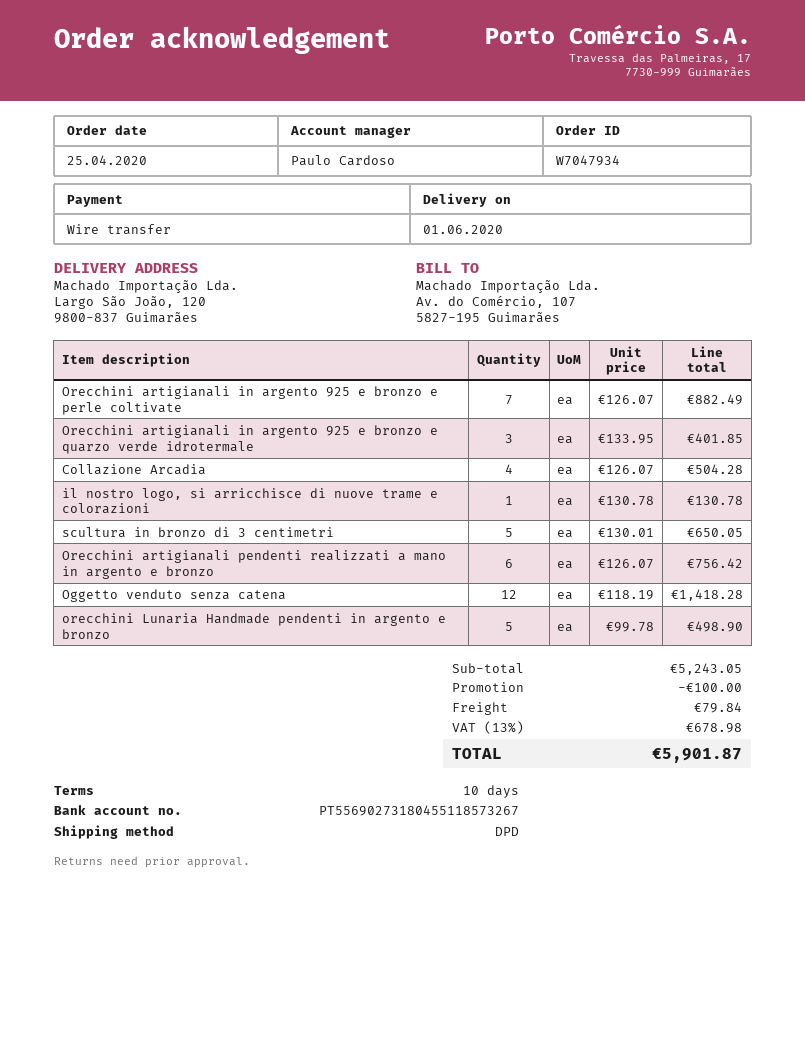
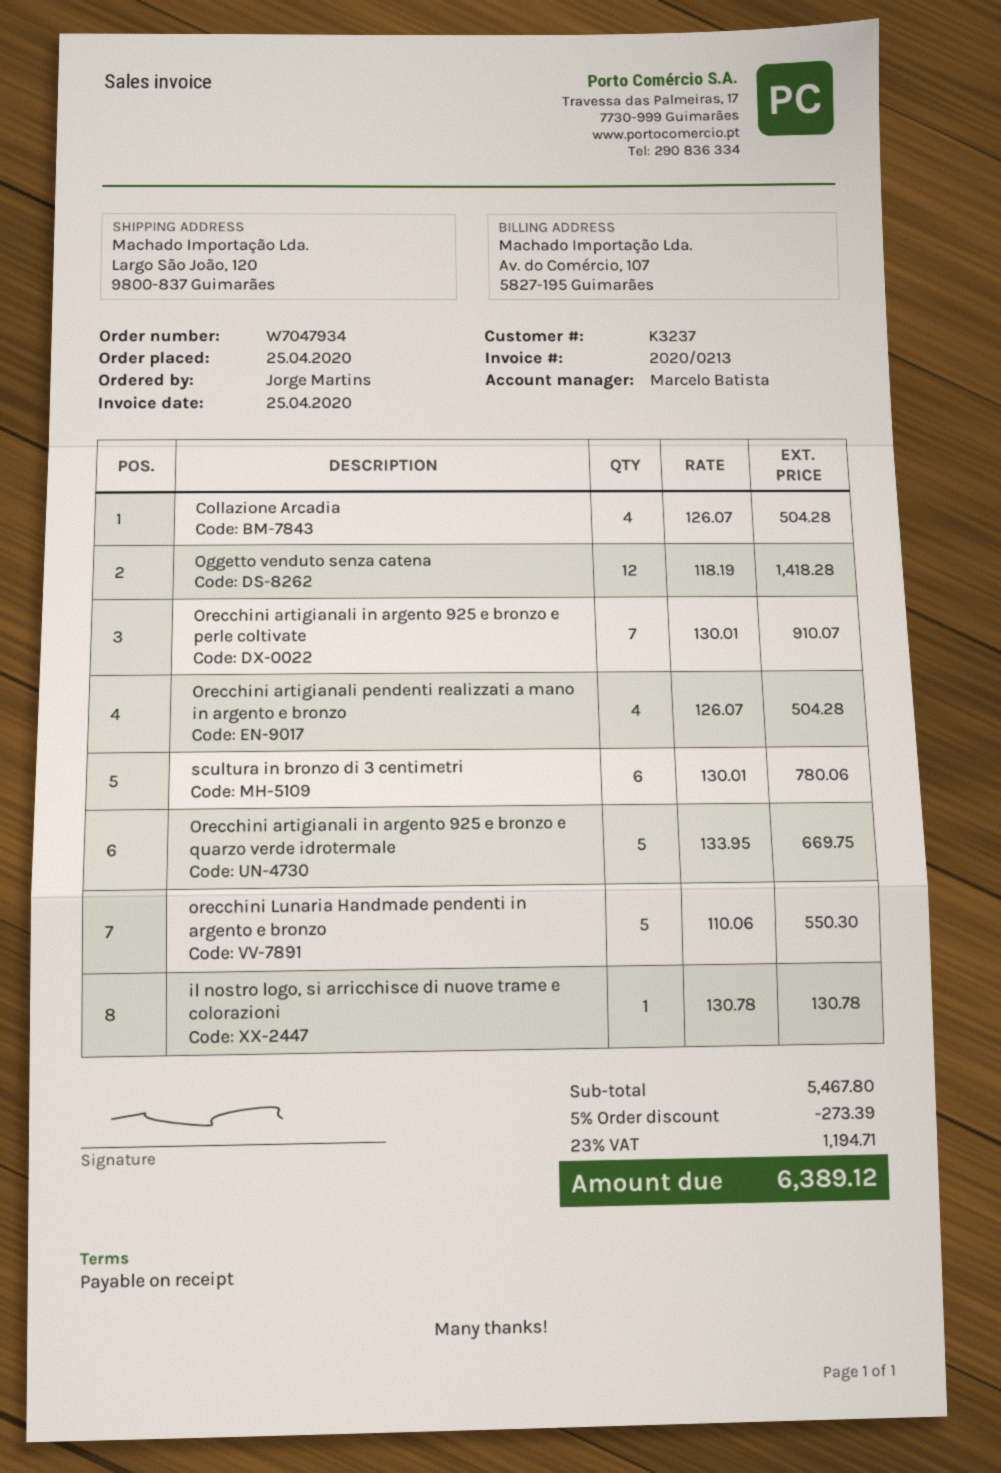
payment terms: 10 days -> on receipt
sales rep: Paulo Cardoso -> Marcelo Batista
Orecchini artigianali in argento 925 e bronzo e perle coltivate: 7 x 126.07 = 882.49 -> 7 x 130.01 = 910.07
Orecchini artigianali in argento 925 e bronzo e quarzo verde idrotermale: 3 x 133.95 = 401.85 -> 5 x 133.95 = 669.75
scultura in bronzo di 3 centimetri: 5 x 130.01 = 650.05 -> 6 x 130.01 = 780.06
Orecchini artigianali pendenti realizzati a mano in argento e bronzo: 6 x 126.07 = 756.42 -> 4 x 126.07 = 504.28
orecchini Lunaria Handmade pendenti in argento e bronzo: 5 x 99.78 = 498.90 -> 5 x 110.06 = 550.30
subtotal: 5243.05 -> 5467.80
discount: 100.00 -> 273.39
shipping: 79.84 -> none
tax: 13% = 678.98 -> 23% = 1194.71
total: 5901.87 -> 6389.12

